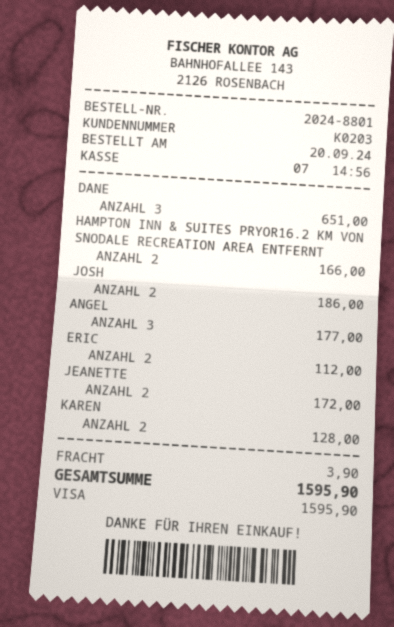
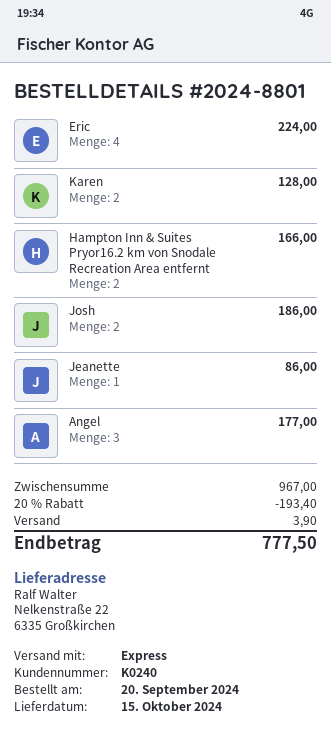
customer number: K0203 -> K0240
DANE: 3 for 651.00 -> none
ERIC: 2 for 112.00 -> 4 for 224.00
JEANETTE: 2 for 172.00 -> 1 for 86.00
discount: none -> 20% = 193.40
total: 1595.90 -> 777.50

